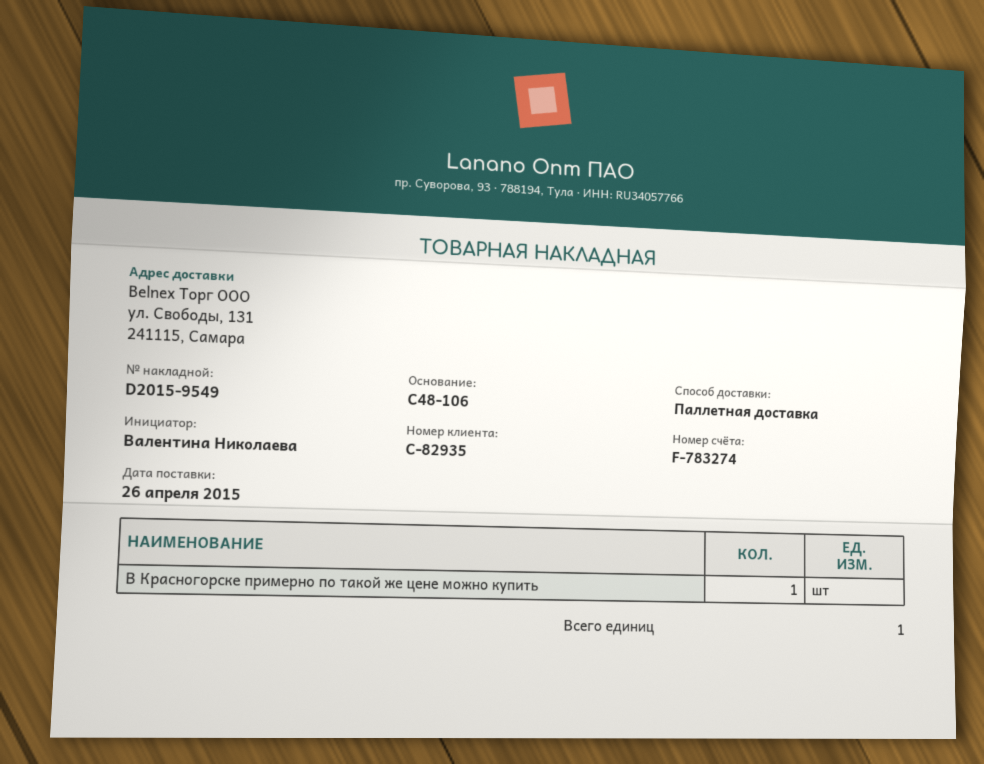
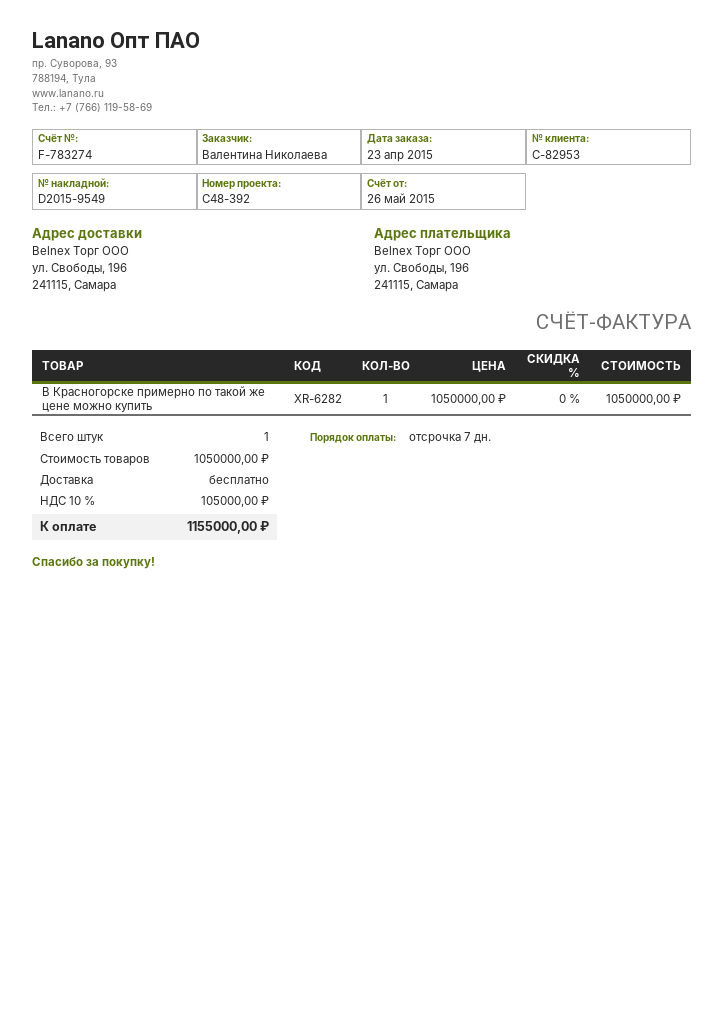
customer number: C-82935 -> C-82953
reference: C48-106 -> C48-392
ship to: ул. Свободы, 131, 241115, Самара -> ул. Свободы, 196, 241115, Самара

